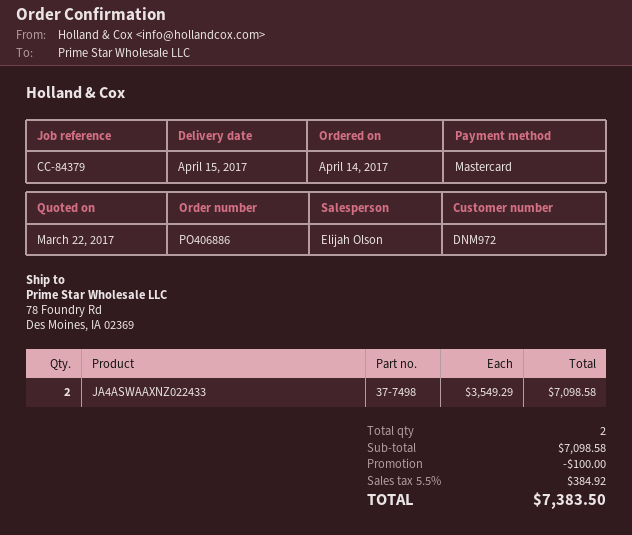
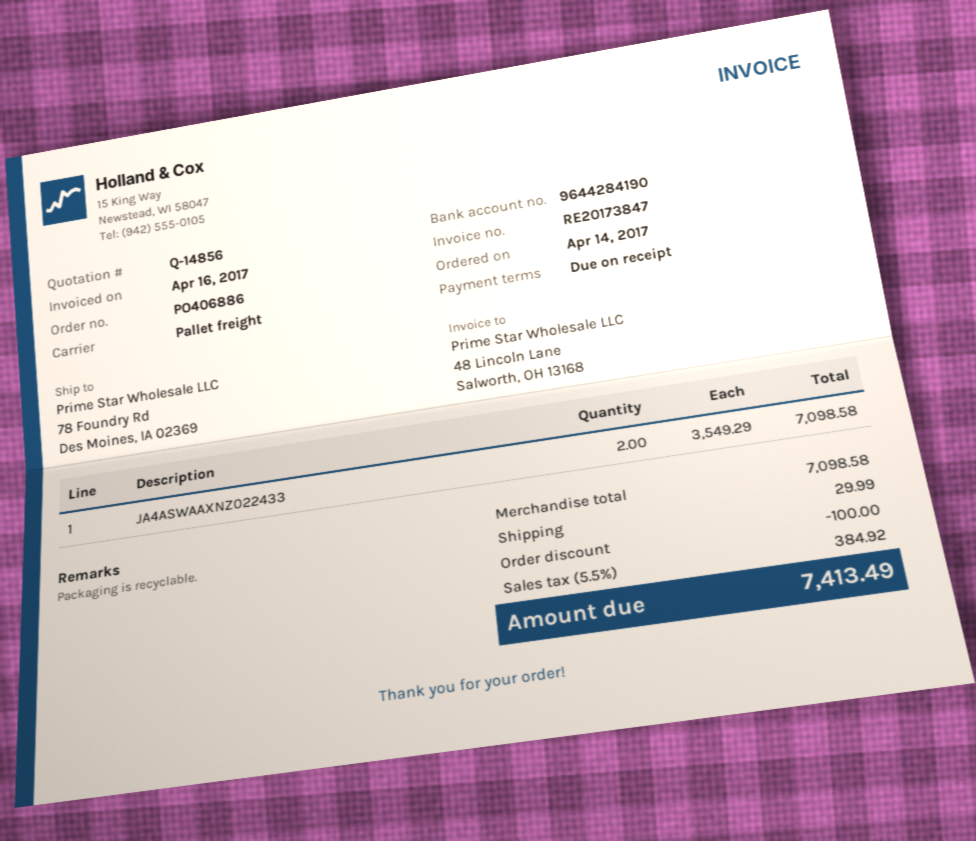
shipping: none -> 29.99
total: 7383.50 -> 7413.49

